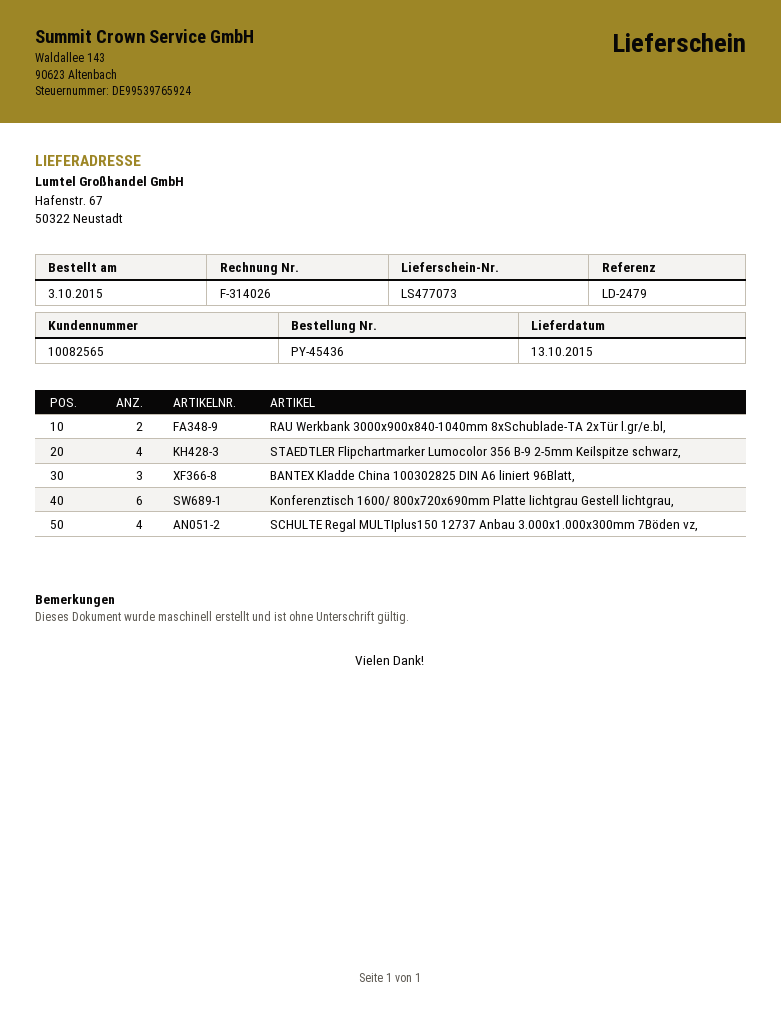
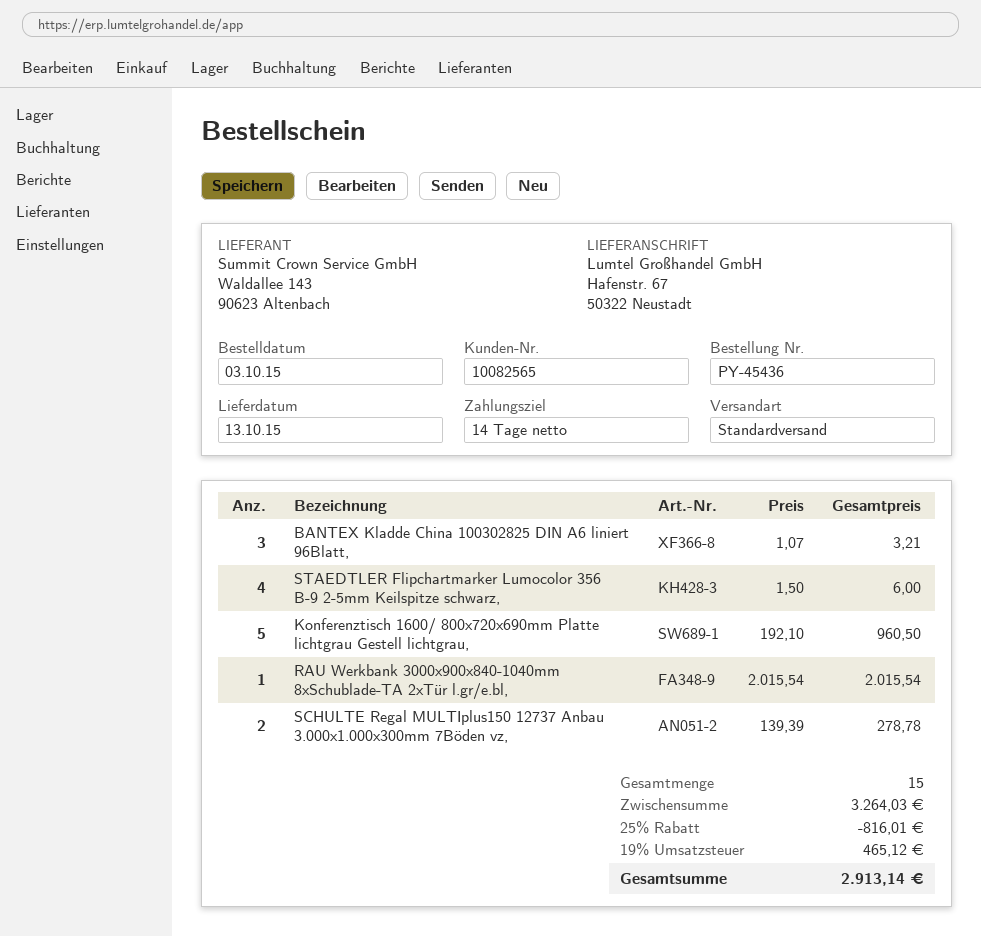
RAU Werkbank 3000x900x840-1040mm 8xSchublade-TA 2xTür l.gr/e.bl,: 2 -> 1
Konferenztisch 1600/ 800x720x690mm Platte lichtgrau Gestell lichtgrau,: 6 -> 5
SCHULTE Regal MULTIplus150 12737 Anbau 3.000x1.000x300mm 7Böden vz,: 4 -> 2

